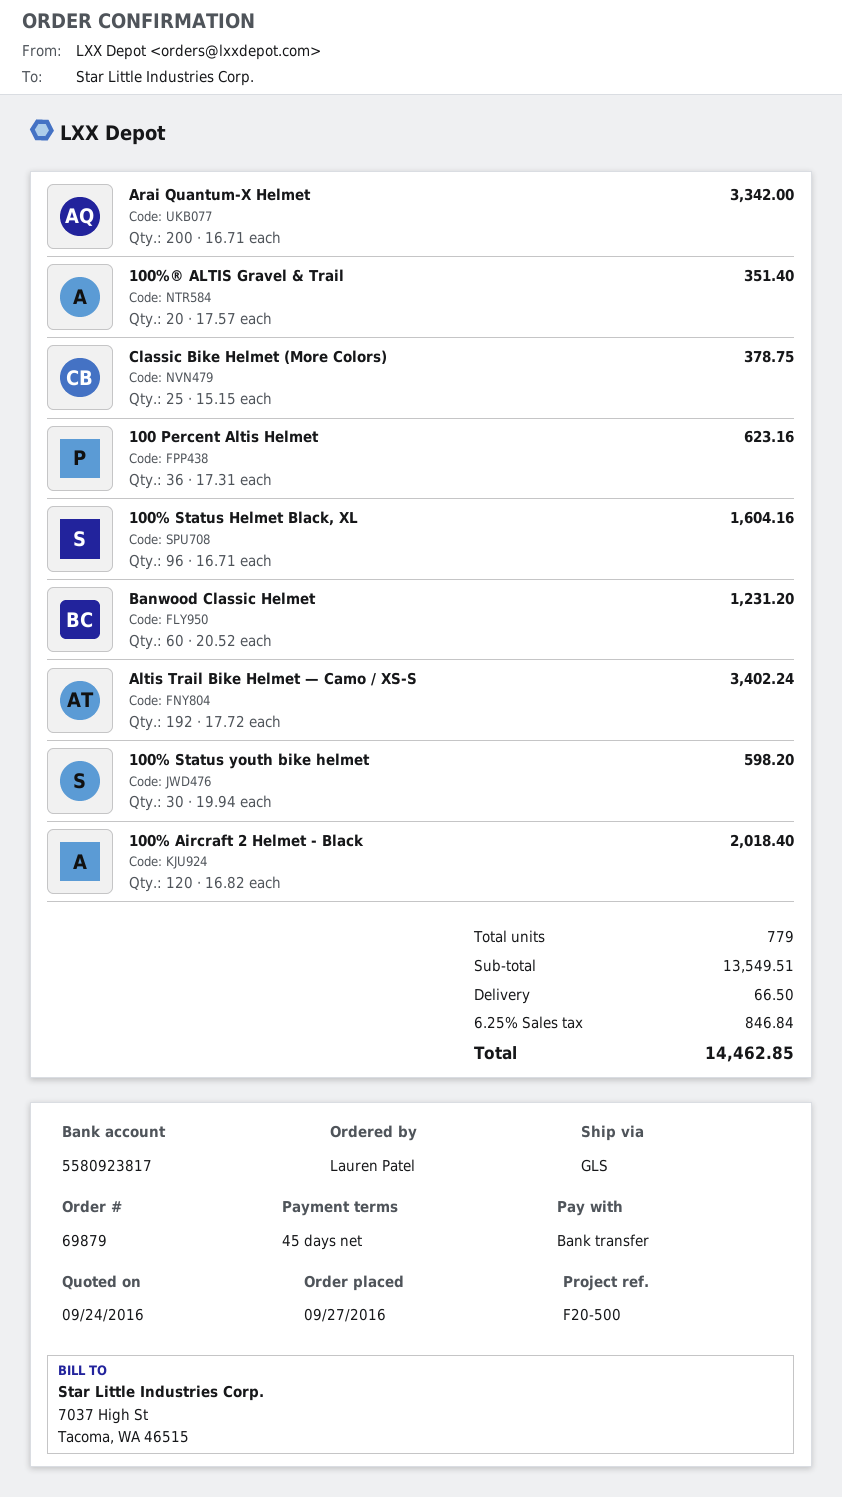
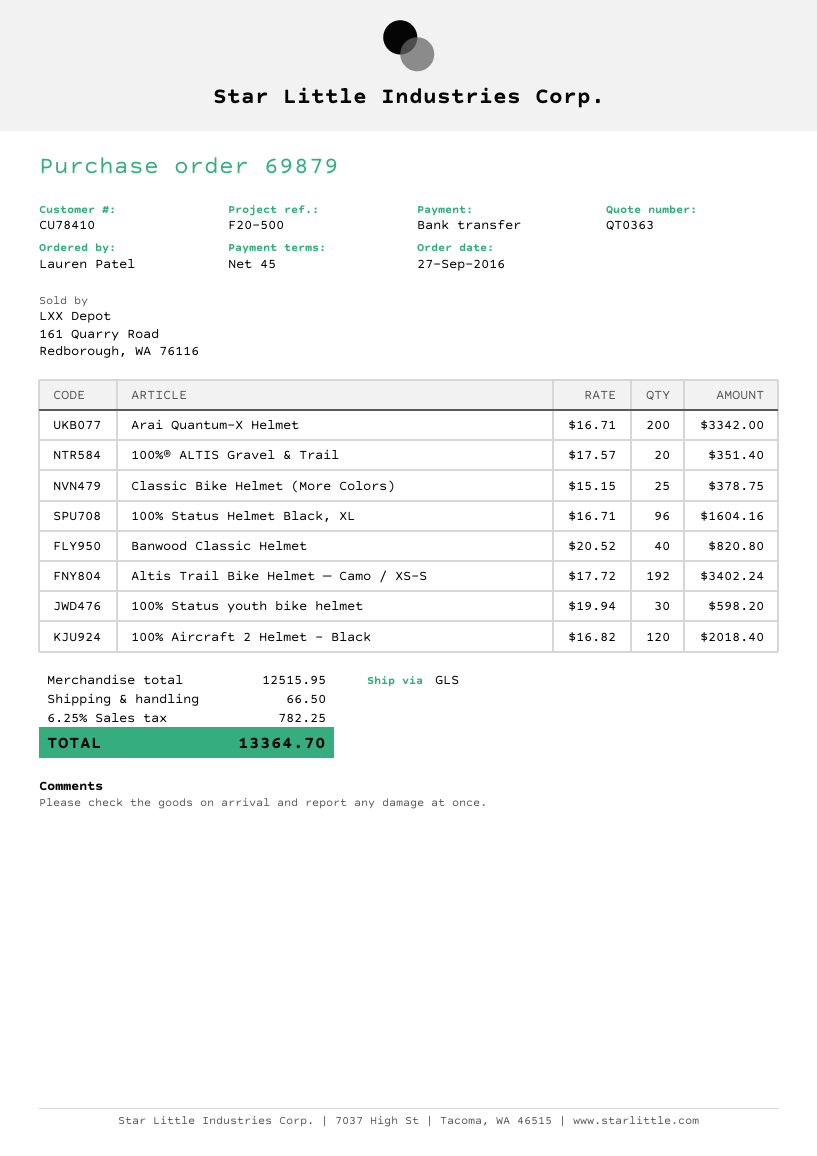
100 Percent Altis Helmet: 36 x 17.31 = 623.16 -> none
Banwood Classic Helmet: 60 x 20.52 = 1231.20 -> 40 x 20.52 = 820.80
subtotal: 13549.51 -> 12515.95
tax: 6.25% = 846.84 -> 6.25% = 782.25
total: 14462.85 -> 13364.70

